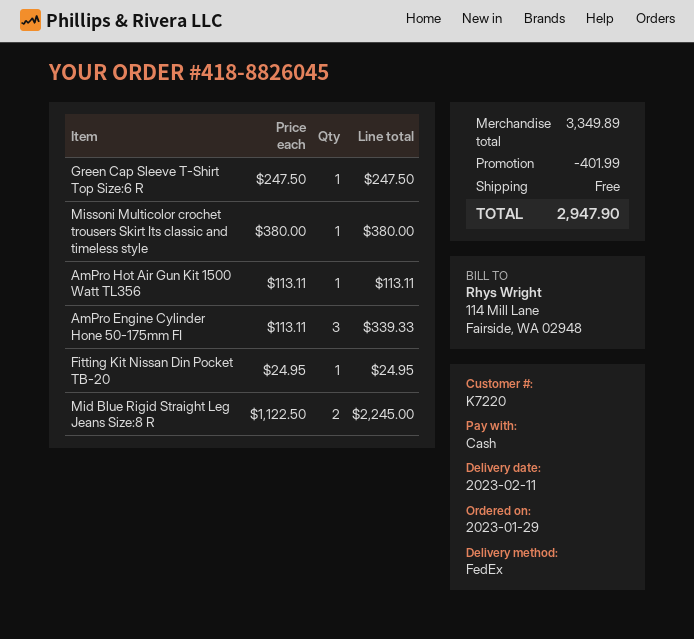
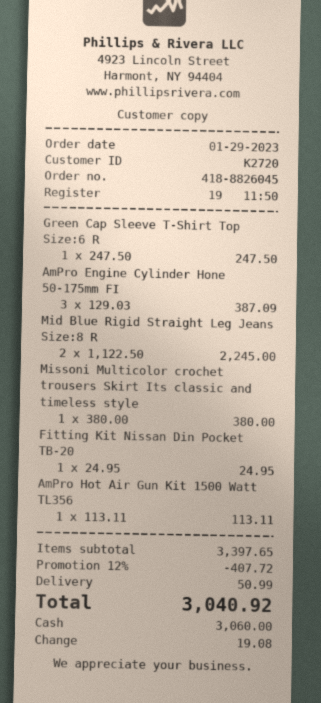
customer number: K7220 -> K2720
AmPro Engine Cylinder Hone 50-175mm FI: 3 x 113.11 = 339.33 -> 3 x 129.03 = 387.09
subtotal: 3349.89 -> 3397.65
discount: 401.99 -> 407.72
shipping: 0.00 -> 50.99
total: 2947.90 -> 3040.92

